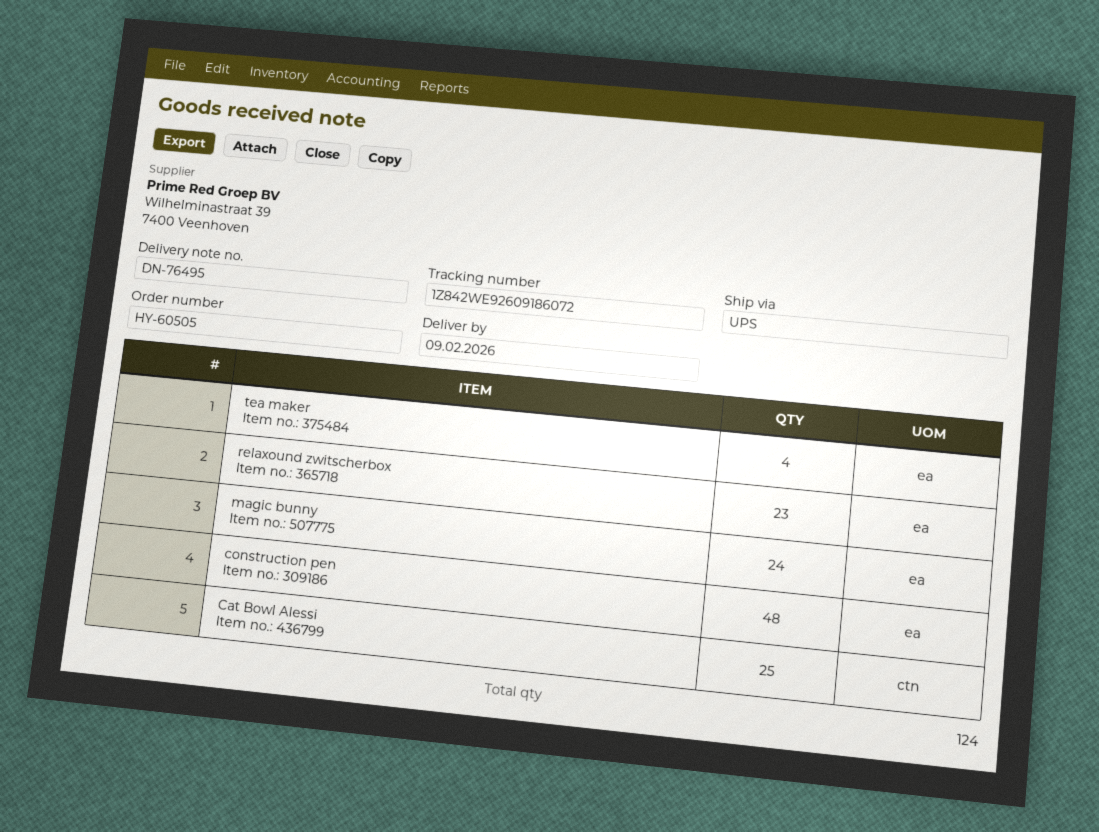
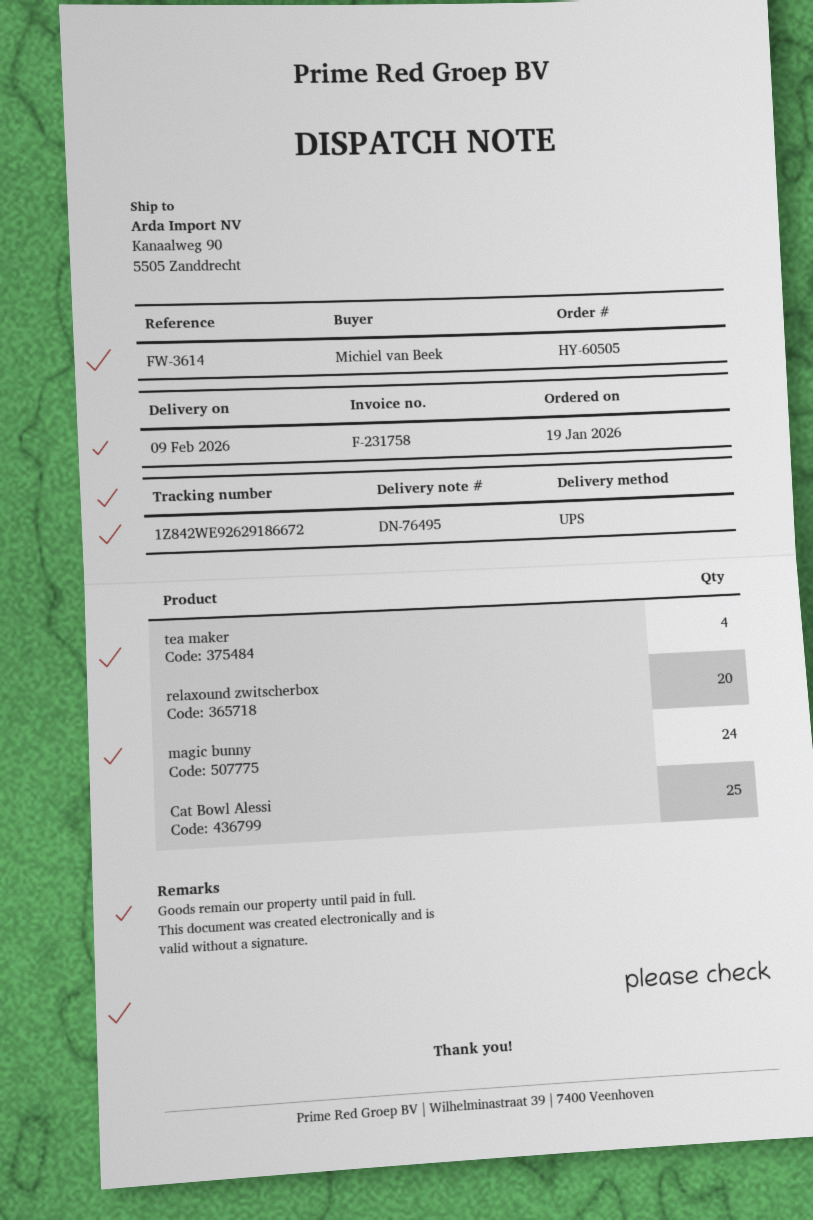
tracking number: 1Z842WE92609186072 -> 1Z842WE92629186672
relaxound zwitscherbox: 23 -> 20
construction pen: 48 -> none

